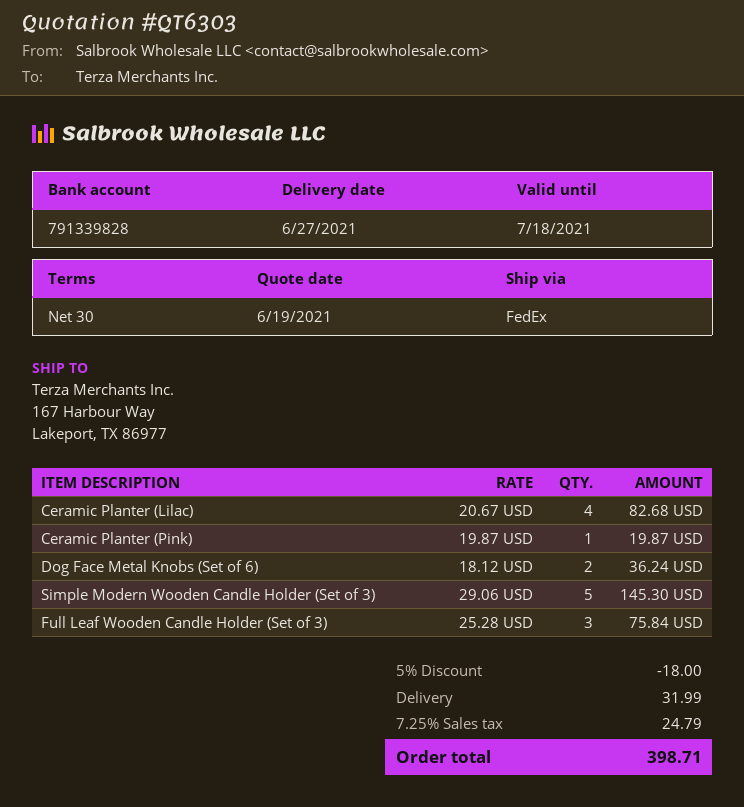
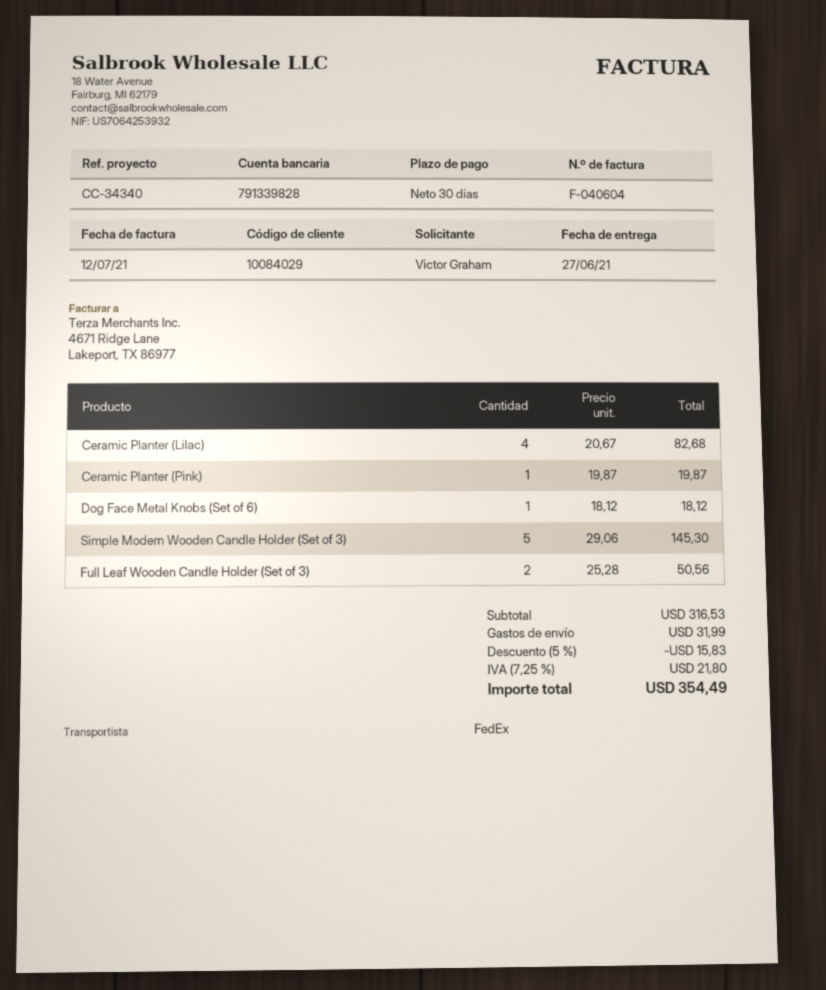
Dog Face Metal Knobs (Set of 6): 2 x 18.12 = 36.24 -> 1 x 18.12 = 18.12
Full Leaf Wooden Candle Holder (Set of 3): 3 x 25.28 = 75.84 -> 2 x 25.28 = 50.56
discount: 5% = 18.00 -> 5% = 15.83
tax: 7.25% = 24.79 -> 7.25% = 21.80
total: 398.71 -> 354.49

